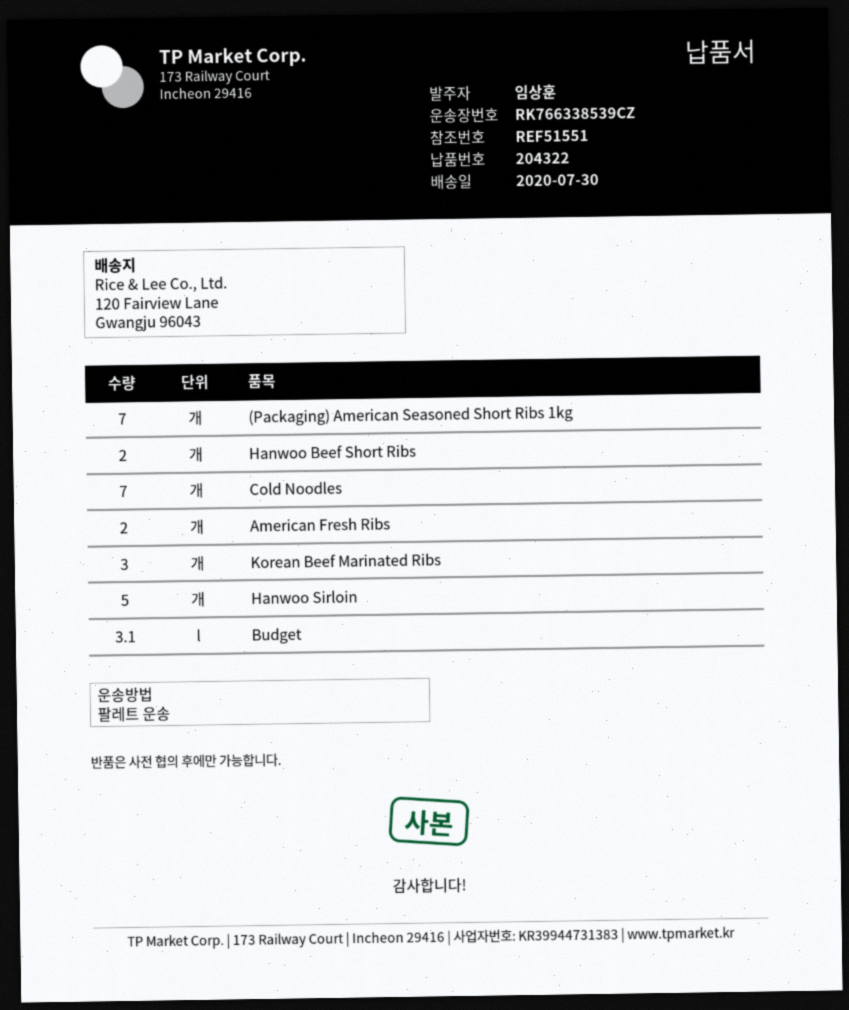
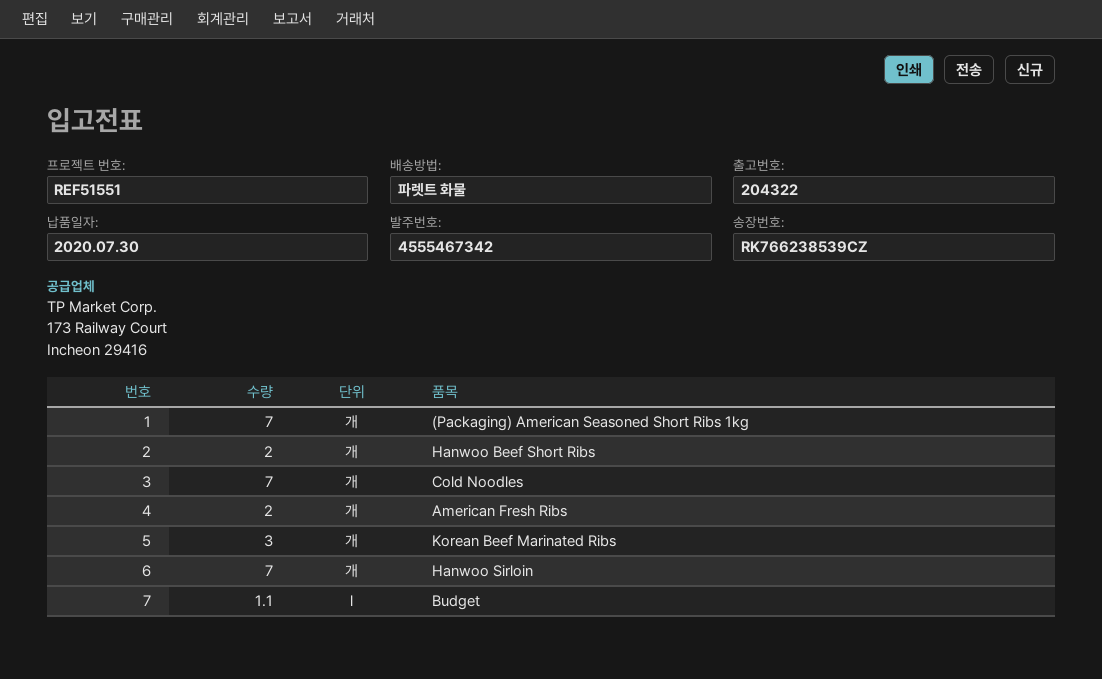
tracking number: RK766338539CZ -> RK766238539CZ
Hanwoo Sirloin: 5 -> 7
Budget: 3.1 -> 1.1

